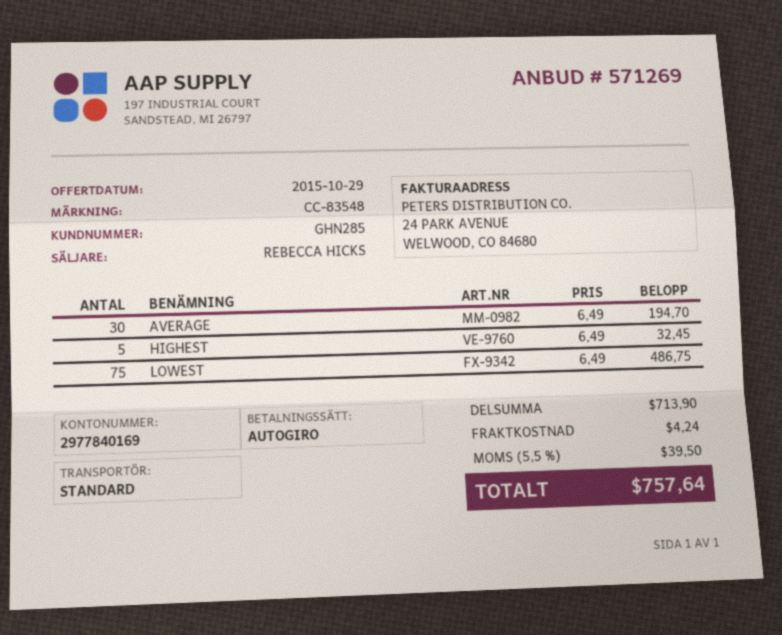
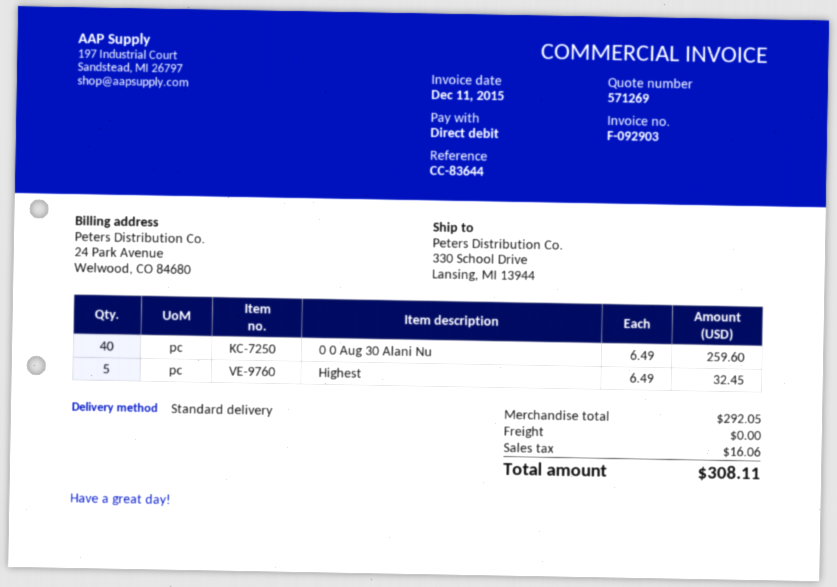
reference: CC-83548 -> CC-83644
AVERAGE: 30 x 6.49 = 194.70 -> none
LOWEST: 75 x 6.49 = 486.75 -> none
0 0 Aug 30 Alani Nu: none -> 40 x 6.49 = 259.60
subtotal: 713.90 -> 292.05
shipping: 4.24 -> 0.00
tax: 39.50 -> 16.06
total: 757.64 -> 308.11

